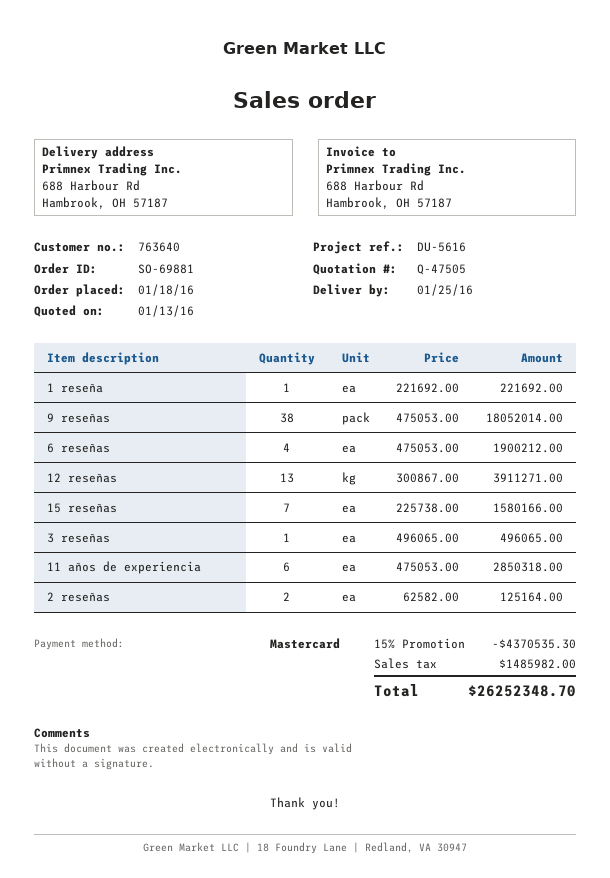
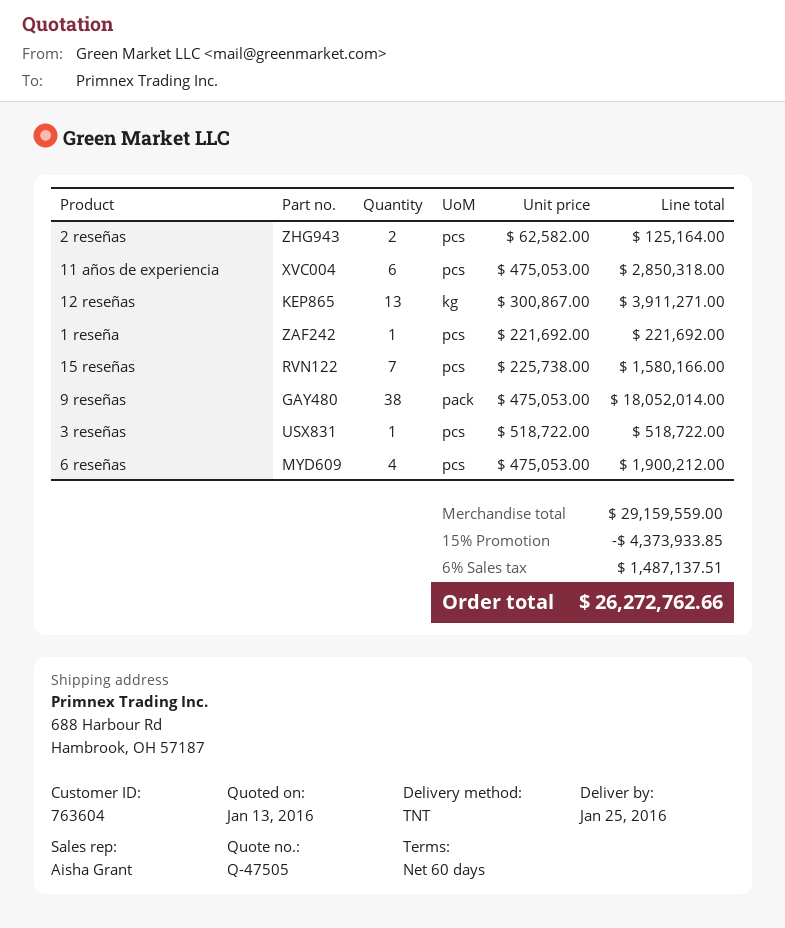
customer number: 763640 -> 763604
3 reseñas: 1 x 496065.00 = 496065.00 -> 1 x 518722.00 = 518722.00
discount: 15% = 4370535.30 -> 15% = 4373933.85
tax: 1485982.00 -> 1487137.51
total: 26252348.70 -> 26272762.66

